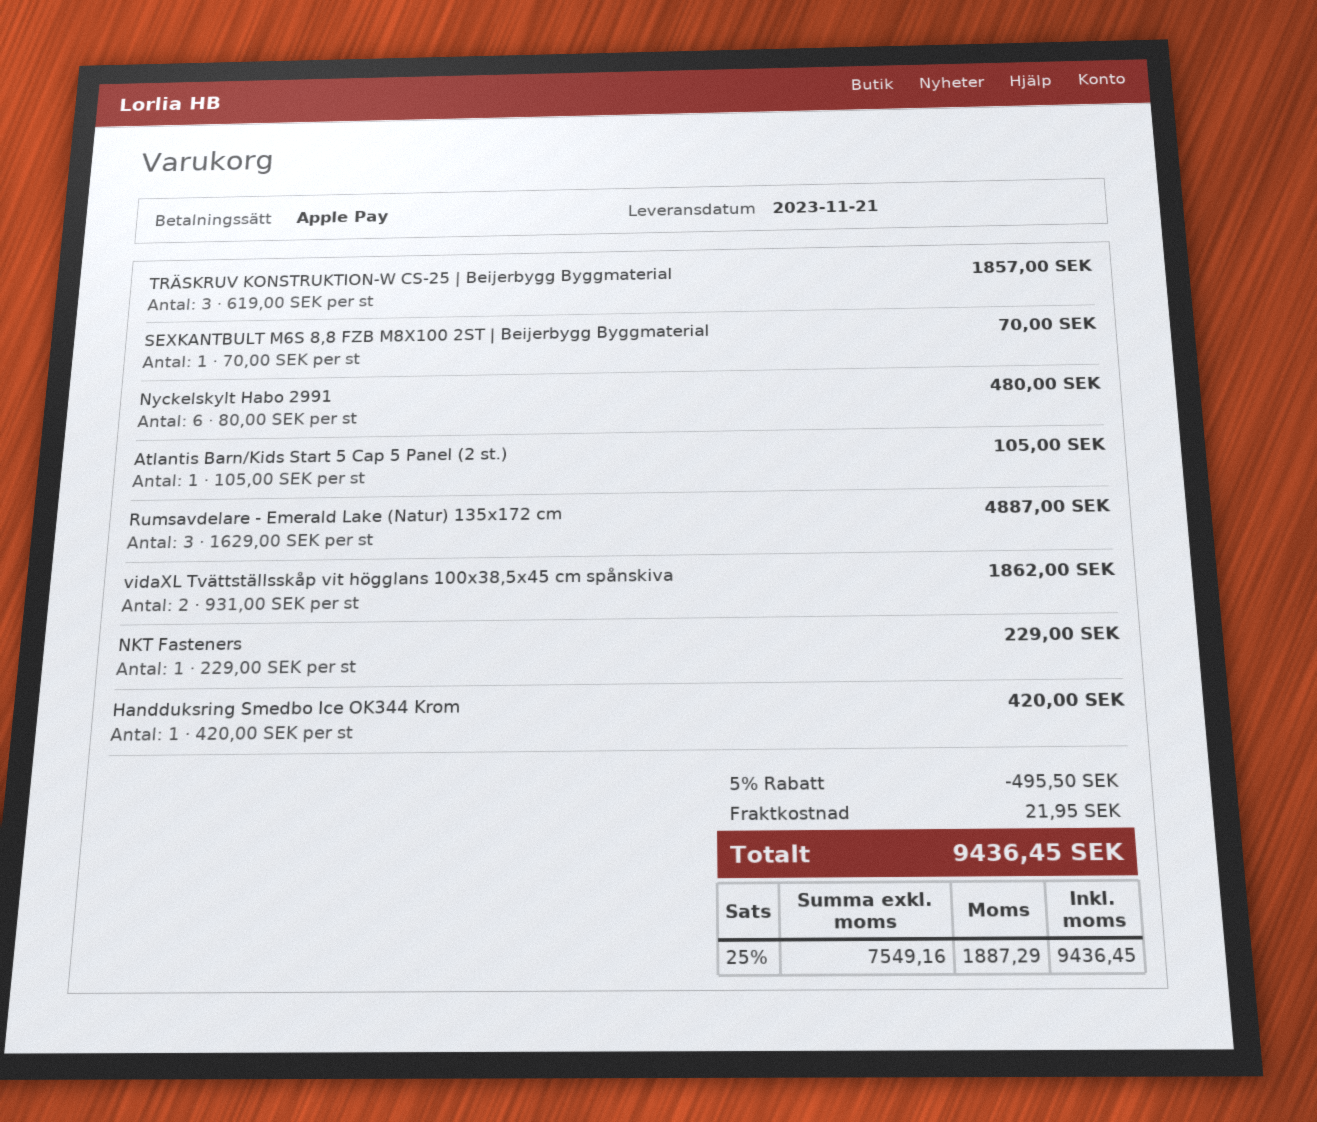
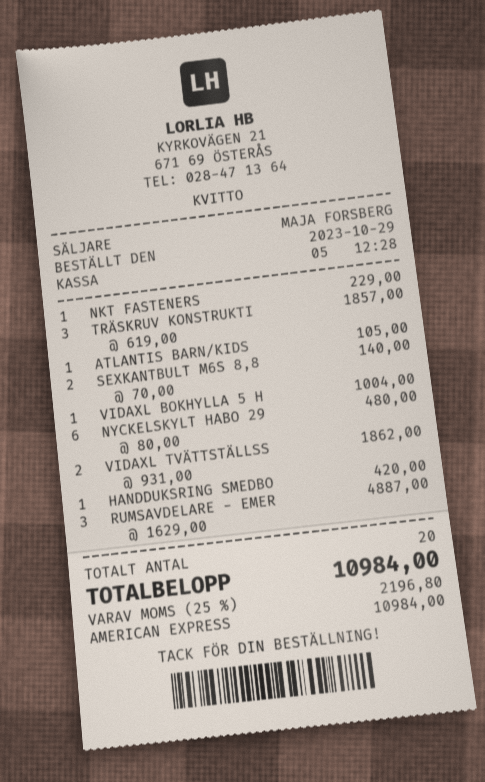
payment method: Apple Pay -> American Express
SEXKANTBULT M6S 8,8 FZB M8X100 2ST | Beijerbygg Byggmaterial: 1 x 70.00 = 70.00 -> 2 x 70.00 = 140.00
VIDAXL BOKHYLLA 5 H: none -> 1 x 1004.00 = 1004.00
discount: 5% = 495.50 -> none
shipping: 21.95 -> none
tax: 25% = 1887.29 -> 25% = 2196.80
total: 9436.45 -> 10984.00

